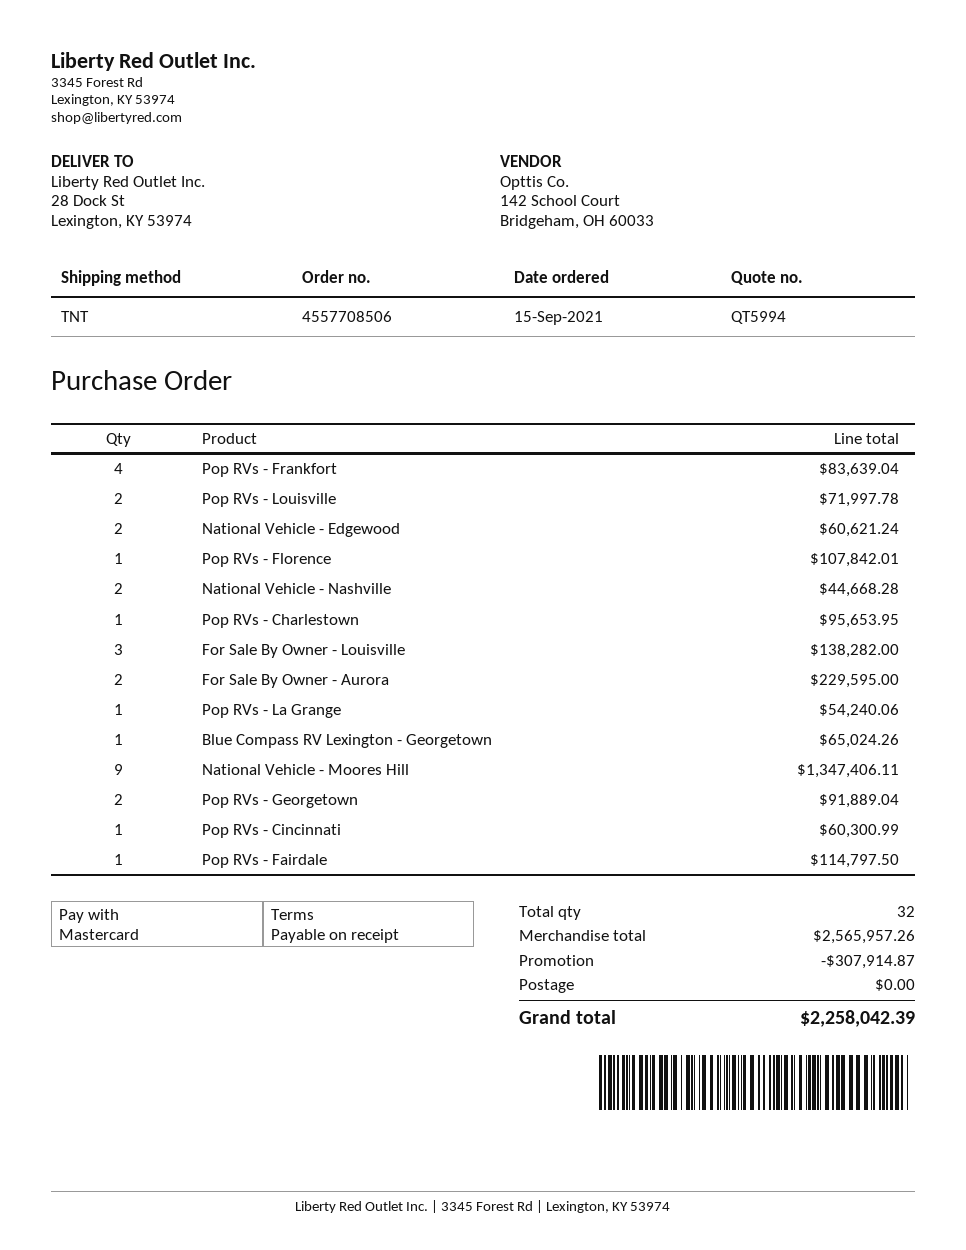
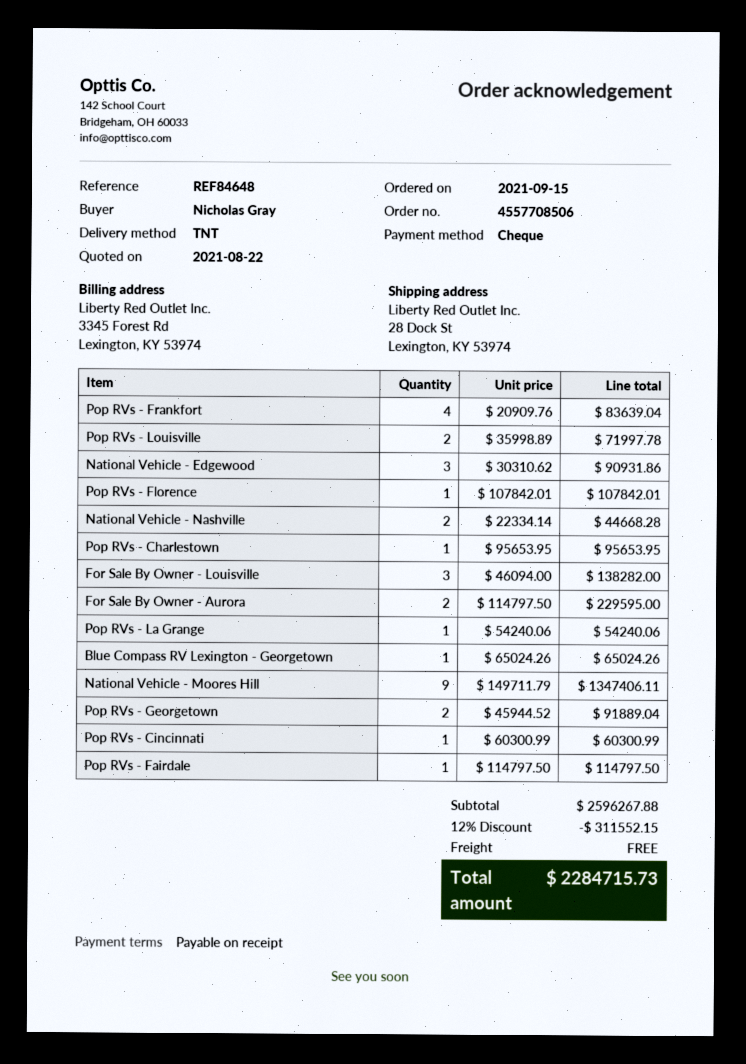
payment method: Mastercard -> cheque
National Vehicle - Edgewood: 2 for 60621.24 -> 3 for 90931.86
subtotal: 2565957.26 -> 2596267.88
discount: 307914.87 -> 311552.15
total: 2258042.39 -> 2284715.73

